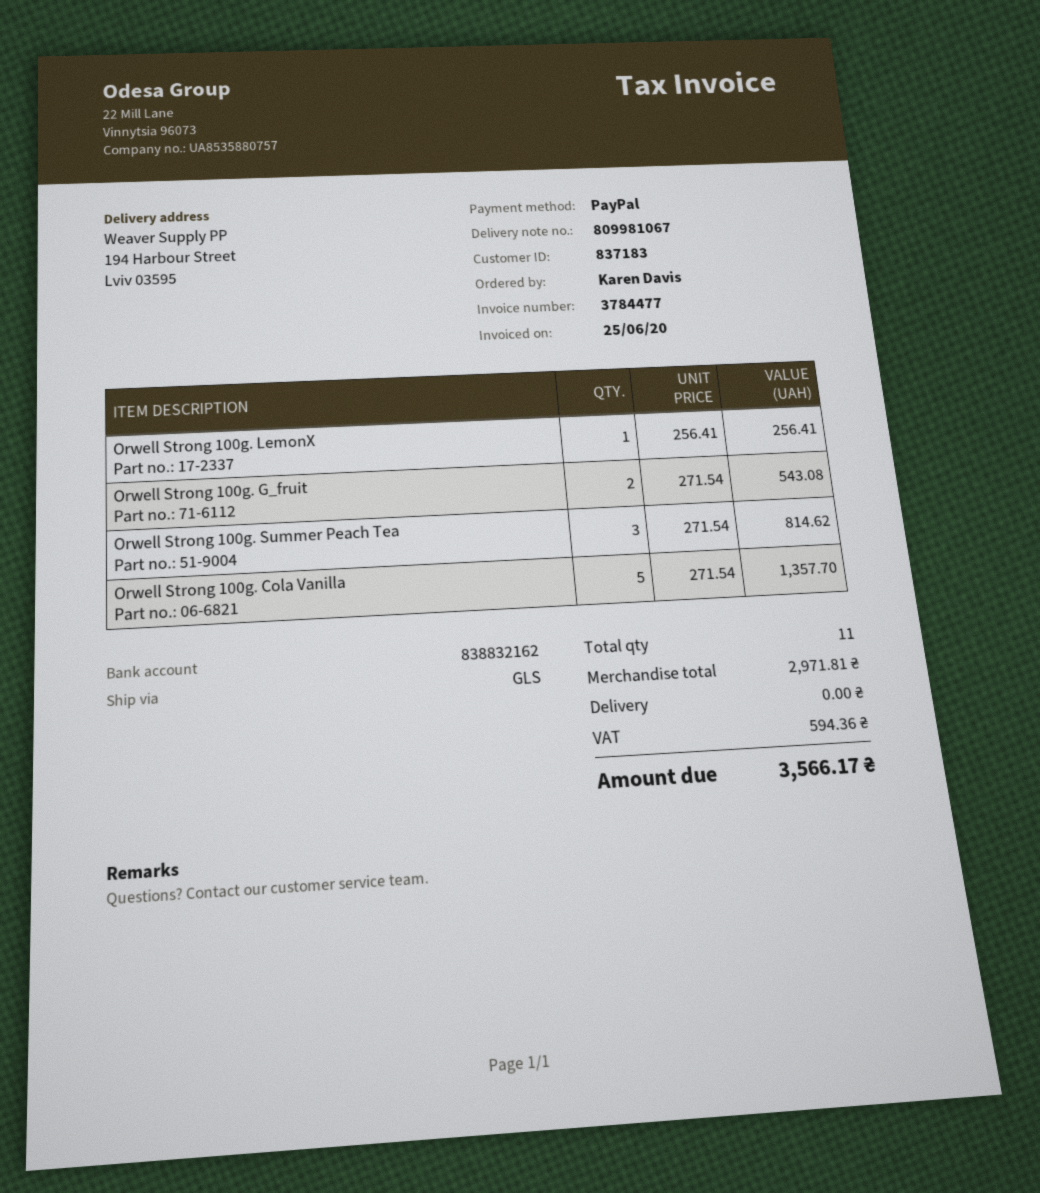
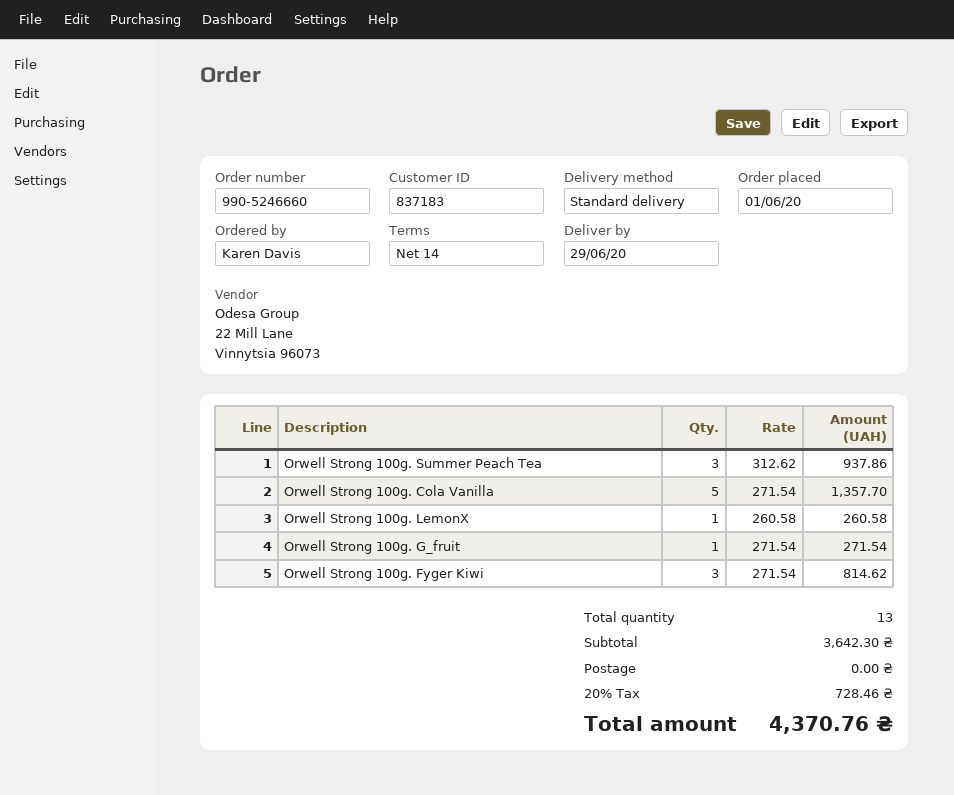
shipping method: GLS -> standard
Orwell Strong 100g. LemonX: 1 x 256.41 = 256.41 -> 1 x 260.58 = 260.58
Orwell Strong 100g. G_fruit: 2 x 271.54 = 543.08 -> 1 x 271.54 = 271.54
Orwell Strong 100g. Summer Peach Tea: 3 x 271.54 = 814.62 -> 3 x 312.62 = 937.86
Orwell Strong 100g. Fyger Kiwi: none -> 3 x 271.54 = 814.62
total quantity: 11 -> 13
subtotal: 2971.81 -> 3642.30
tax: 594.36 -> 728.46
total: 3566.17 -> 4370.76

